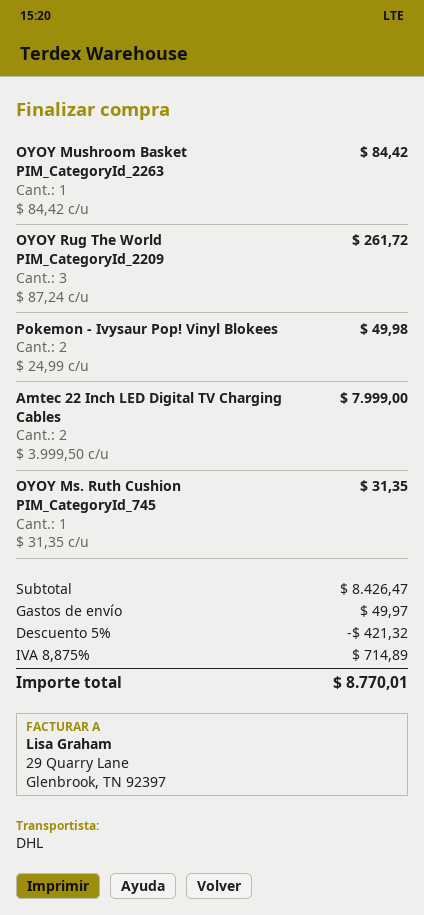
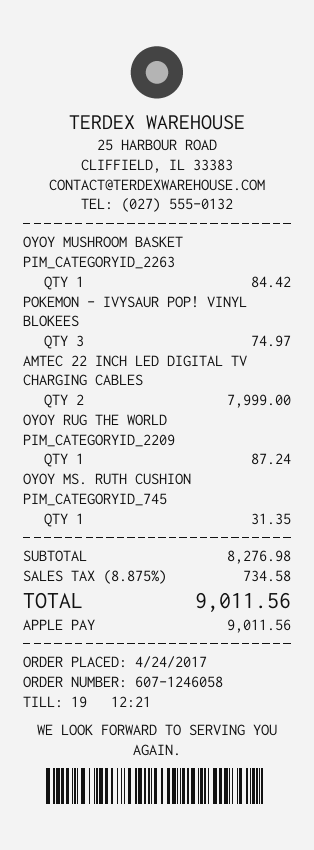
OYOY Rug The World PIM_CategoryId_2209: 3 for 261.72 -> 1 for 87.24
Pokemon - Ivysaur Pop! Vinyl Blokees: 2 for 49.98 -> 3 for 74.97
subtotal: 8426.47 -> 8276.98
discount: 5% = 421.32 -> none
shipping: 49.97 -> none
tax: 8.875% = 714.89 -> 8.875% = 734.58
total: 8770.01 -> 9011.56

